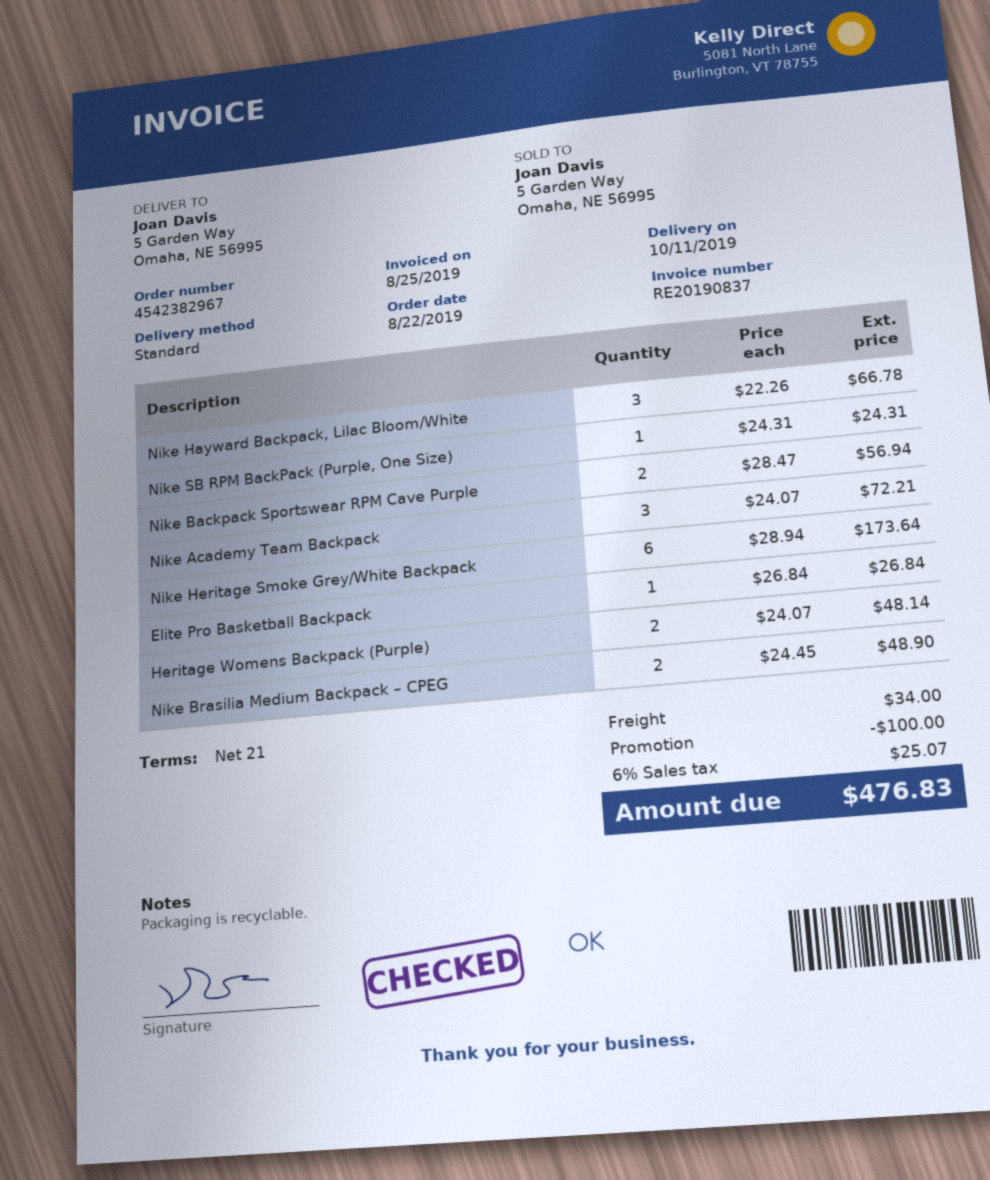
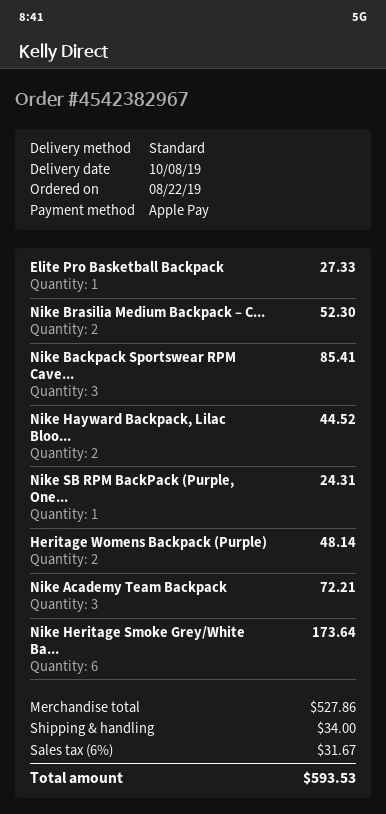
delivery date: 2019-10-11 -> 2019-10-08
Nike Hayward Backpack, Lilac Bloom/White: 3 for 66.78 -> 2 for 44.52
Nike Backpack Sportswear RPM Cave Purple: 2 for 56.94 -> 3 for 85.41
Elite Pro Basketball Backpack: 1 for 26.84 -> 1 for 27.33
Nike Brasilia Medium Backpack – CPEG: 2 for 48.90 -> 2 for 52.30
discount: 100.00 -> none
tax: 6% = 25.07 -> 6% = 31.67
total: 476.83 -> 593.53

